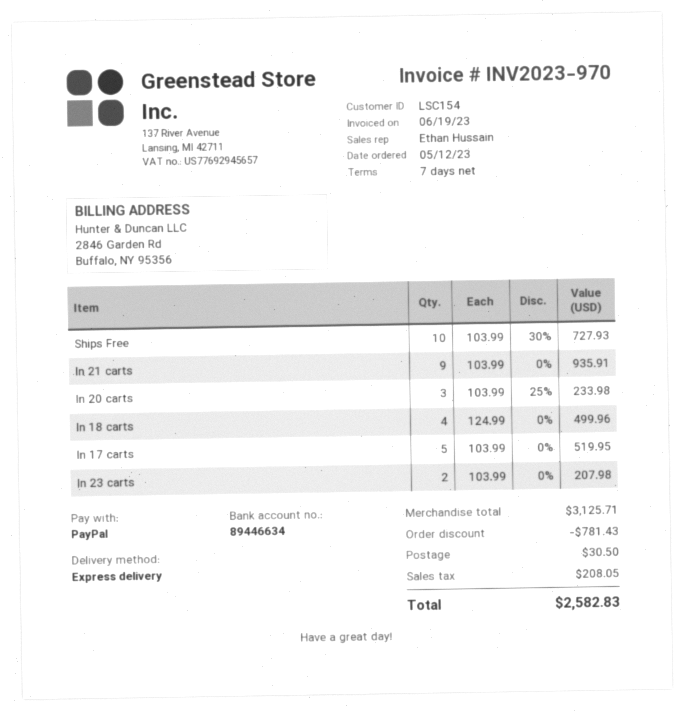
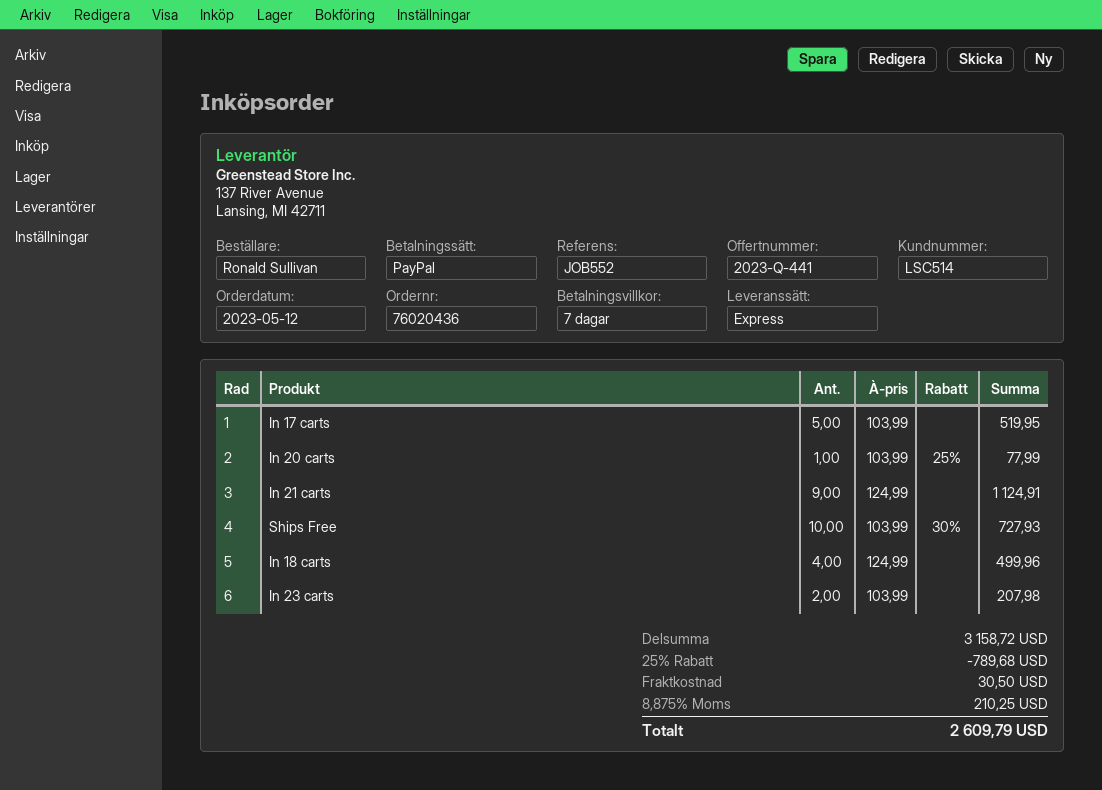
customer number: LSC154 -> LSC514
In 21 carts: 9 x 103.99 = 935.91 -> 9 x 124.99 = 1124.91
In 20 carts: 3 x 103.99 - 25% = 233.98 -> 1 x 103.99 - 25% = 77.99
subtotal: 3125.71 -> 3158.72
discount: 781.43 -> 789.68
tax: 208.05 -> 210.25
total: 2582.83 -> 2609.79

